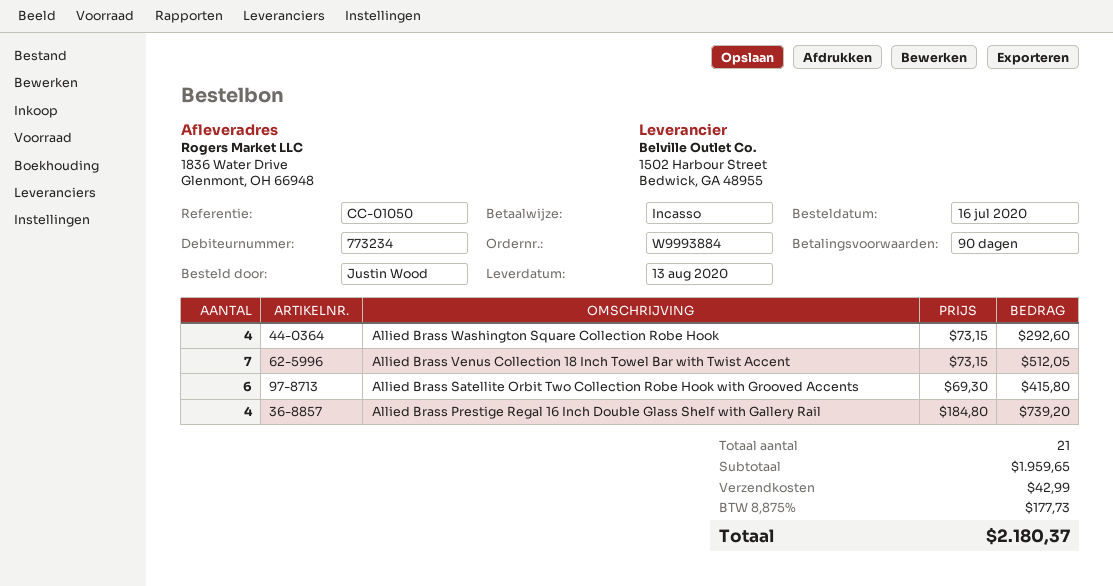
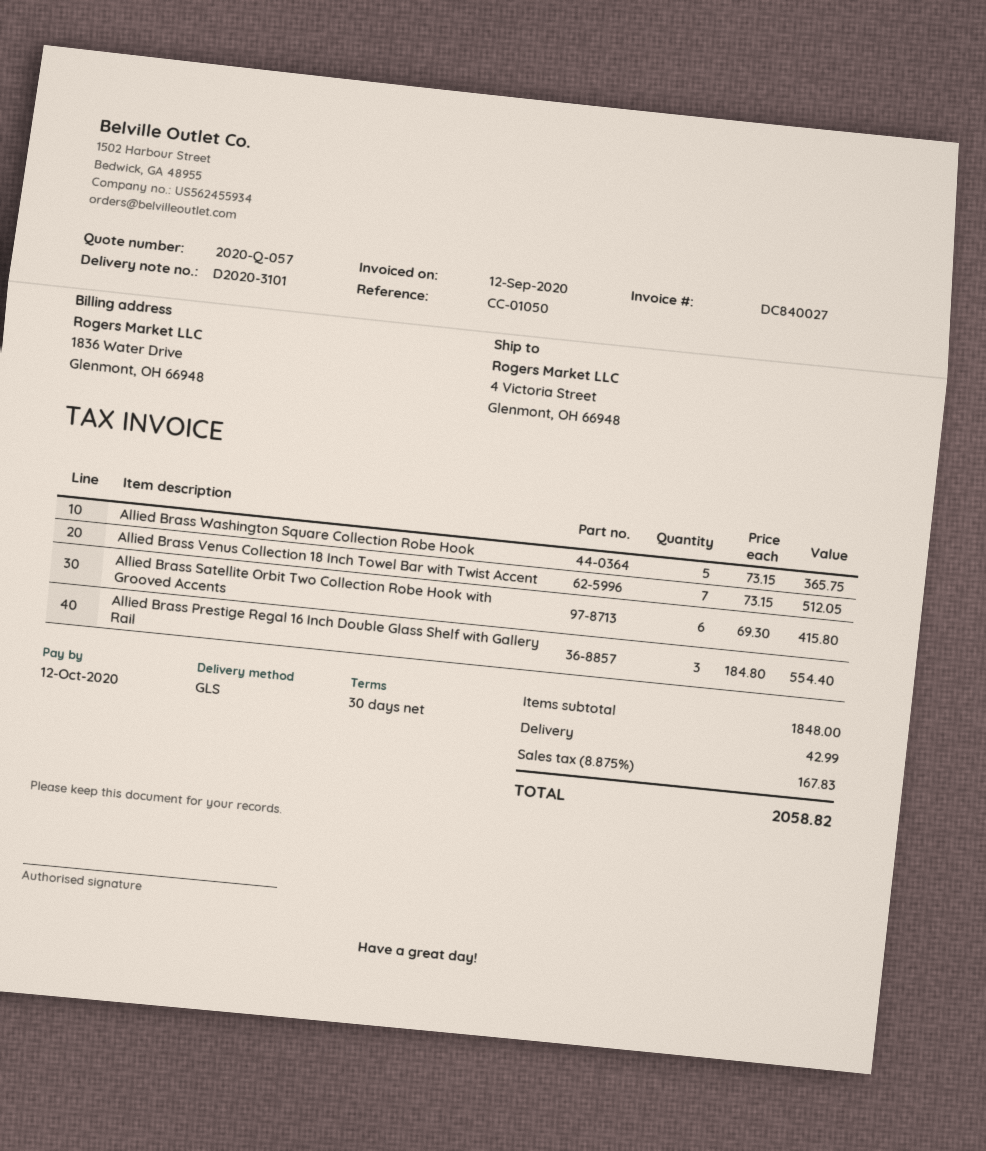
payment terms: 90 days -> 30 days
ship to: 1836 Water Drive, Glenmont, OH 66948 -> 4 Victoria Street, Glenmont, OH 66948
Allied Brass Washington Square Collection Robe Hook: 4 x 73.15 = 292.60 -> 5 x 73.15 = 365.75
Allied Brass Prestige Regal 16 Inch Double Glass Shelf with Gallery Rail: 4 x 184.80 = 739.20 -> 3 x 184.80 = 554.40
subtotal: 1959.65 -> 1848.00
tax: 8.875% = 177.73 -> 8.875% = 167.83
total: 2180.37 -> 2058.82

